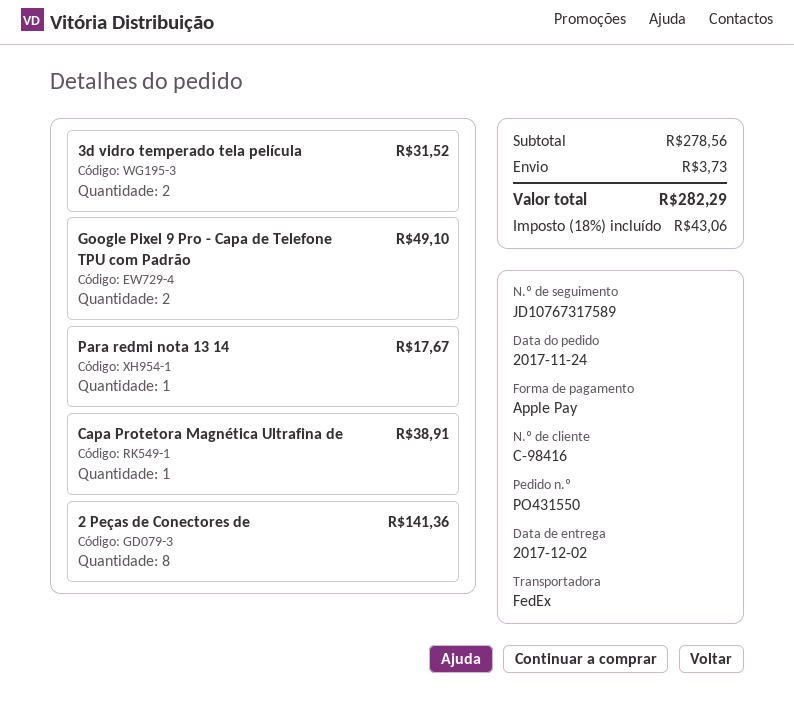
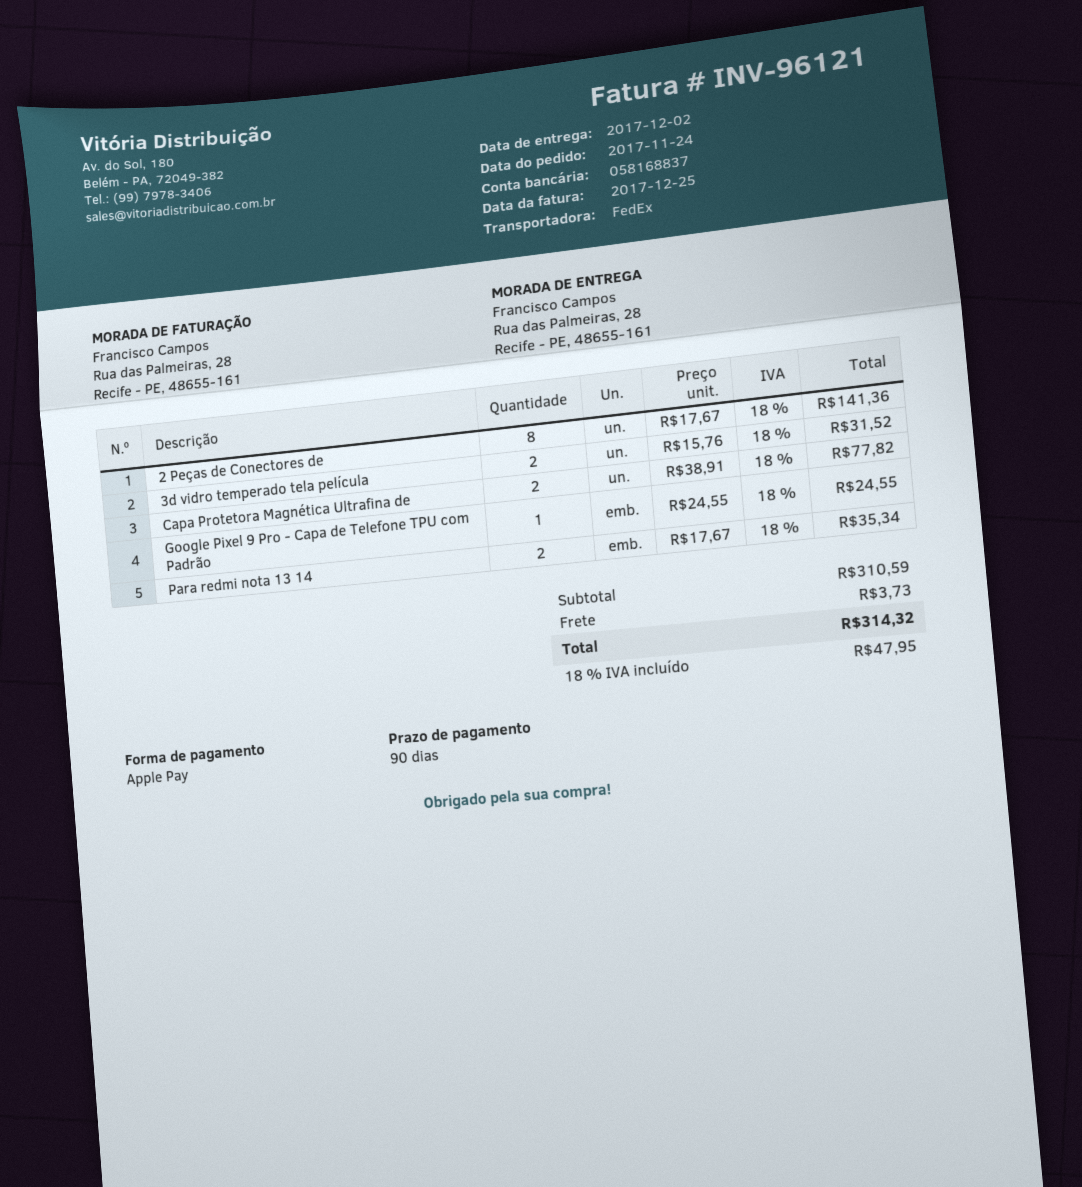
Google Pixel 9 Pro - Capa de Telefone TPU com Padrão: 2 for 49.10 -> 1 for 24.55
Para redmi nota 13 14: 1 for 17.67 -> 2 for 35.34
Capa Protetora Magnética Ultrafina de: 1 for 38.91 -> 2 for 77.82
subtotal: 278.56 -> 310.59
tax: 18% = 43.06 -> 18% = 47.95
total: 282.29 -> 314.32

